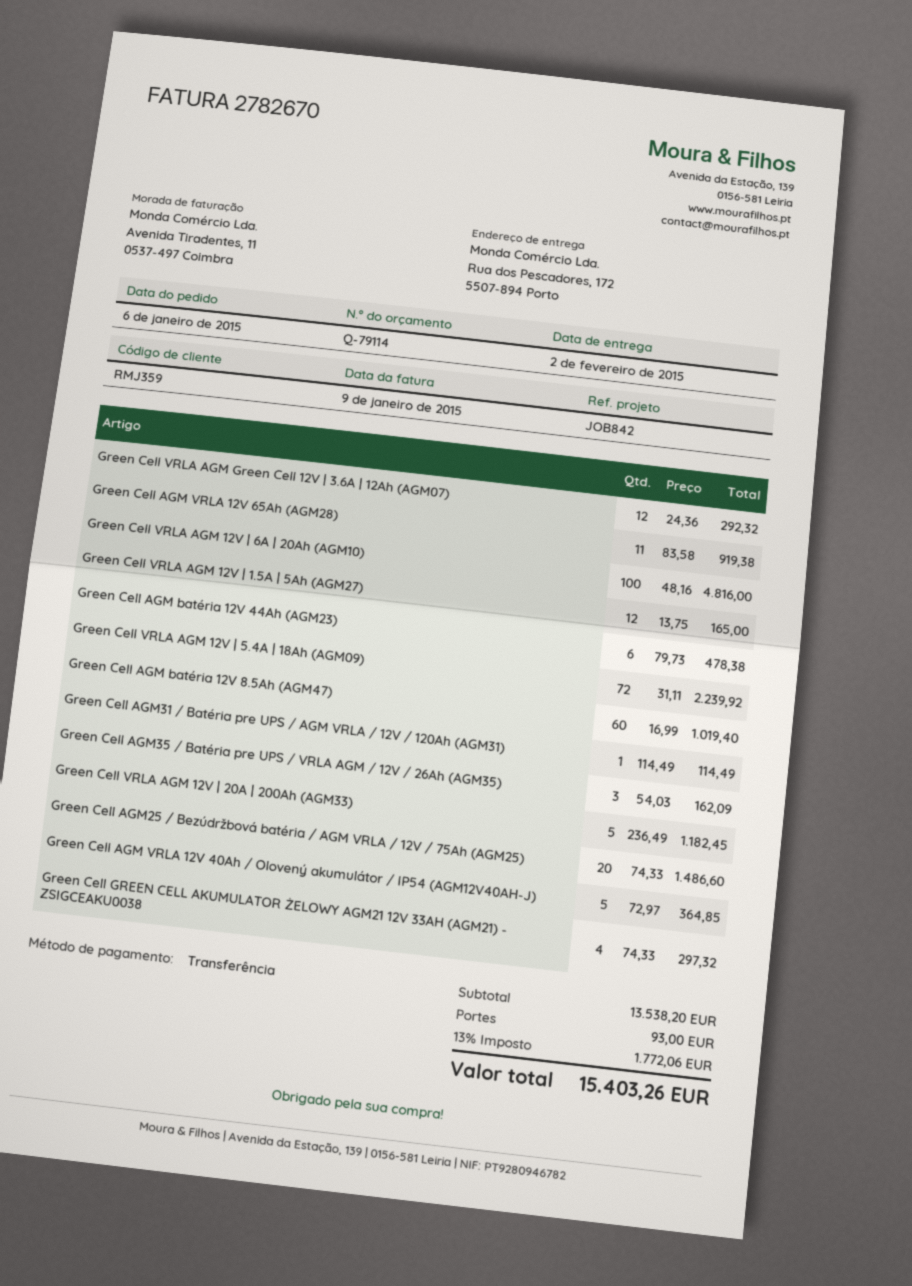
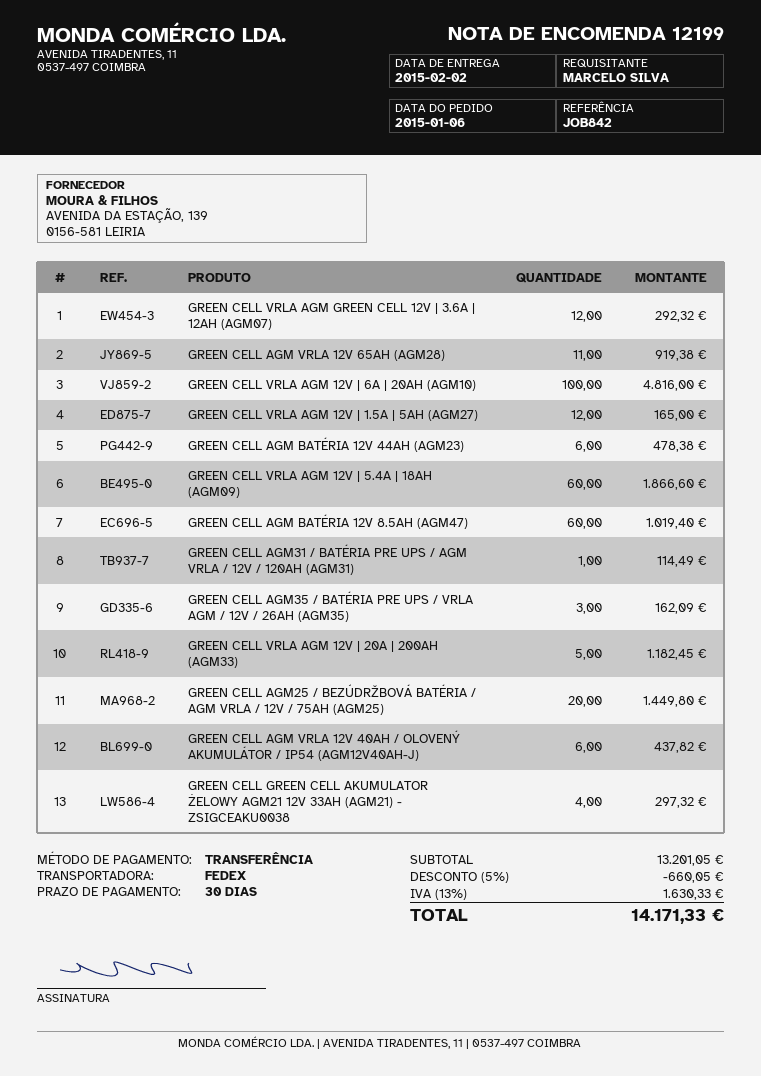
Green Cell VRLA AGM 12V | 5.4A | 18Ah (AGM09): 72 for 2239.92 -> 60 for 1866.60
Green Cell AGM25 / Bezúdržbová batéria / AGM VRLA / 12V / 75Ah (AGM25): 20 for 1486.60 -> 20 for 1449.80
Green Cell AGM VRLA 12V 40Ah / Olovený akumulátor / IP54 (AGM12V40AH-J): 5 for 364.85 -> 6 for 437.82
subtotal: 13538.20 -> 13201.05
discount: none -> 5% = 660.05
shipping: 93.00 -> none
tax: 13% = 1772.06 -> 13% = 1630.33
total: 15403.26 -> 14171.33

